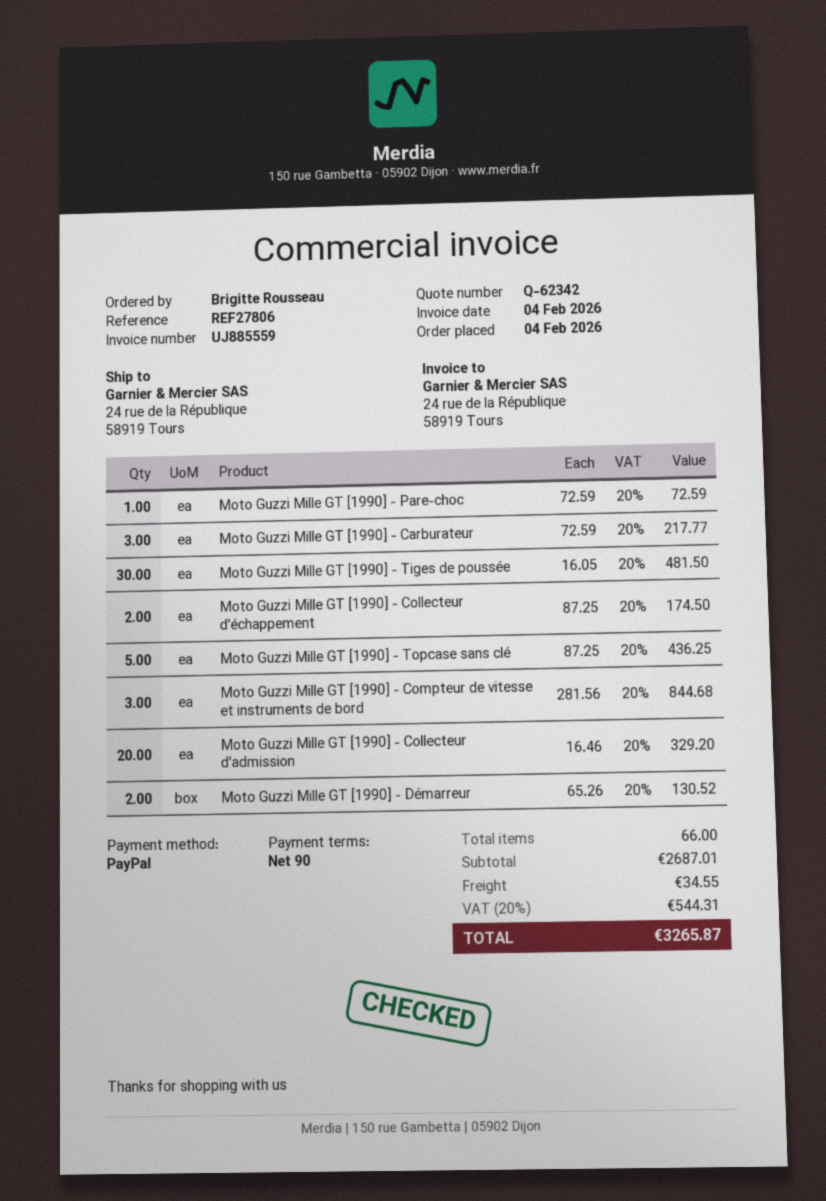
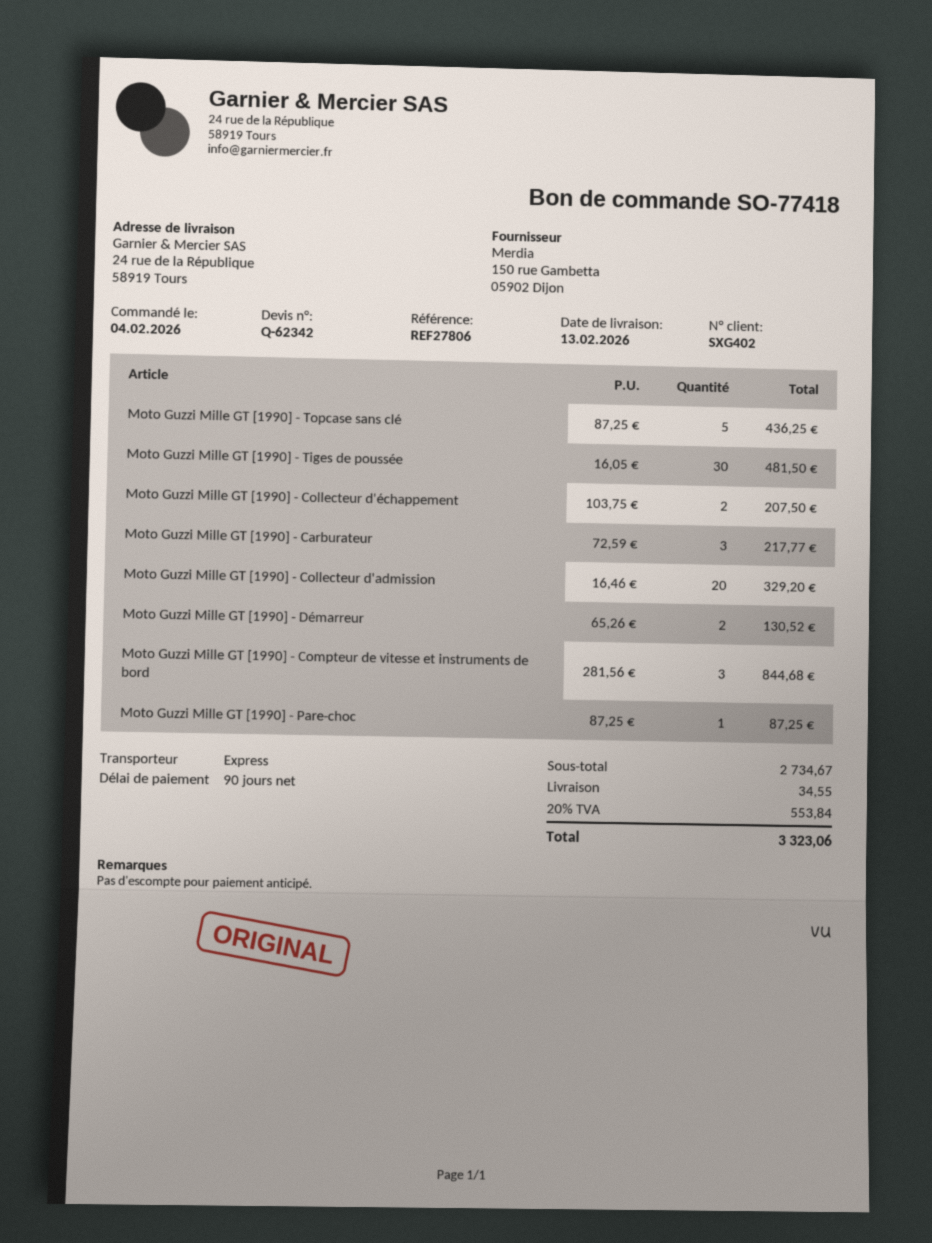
Moto Guzzi Mille GT [1990] - Pare-choc: 1 x 72.59 = 72.59 -> 1 x 87.25 = 87.25
Moto Guzzi Mille GT [1990] - Collecteur d'échappement: 2 x 87.25 = 174.50 -> 2 x 103.75 = 207.50
subtotal: 2687.01 -> 2734.67
tax: 20% = 544.31 -> 20% = 553.84
total: 3265.87 -> 3323.06

